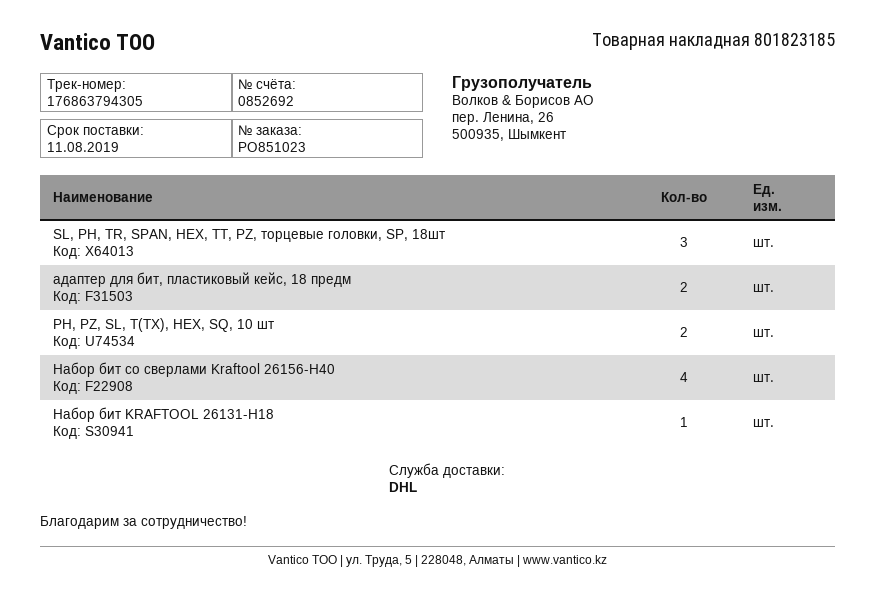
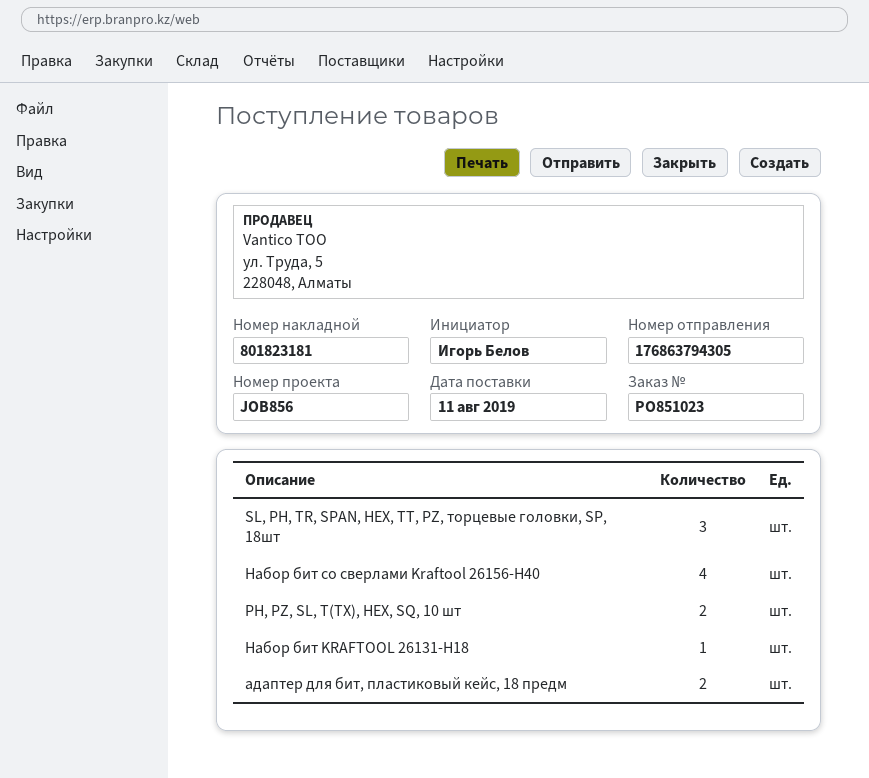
delivery note number: 801823185 -> 801823181

